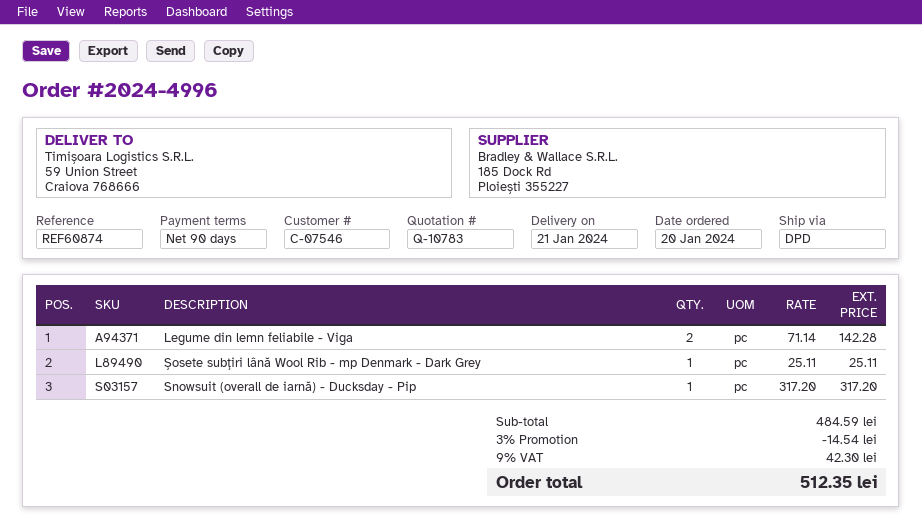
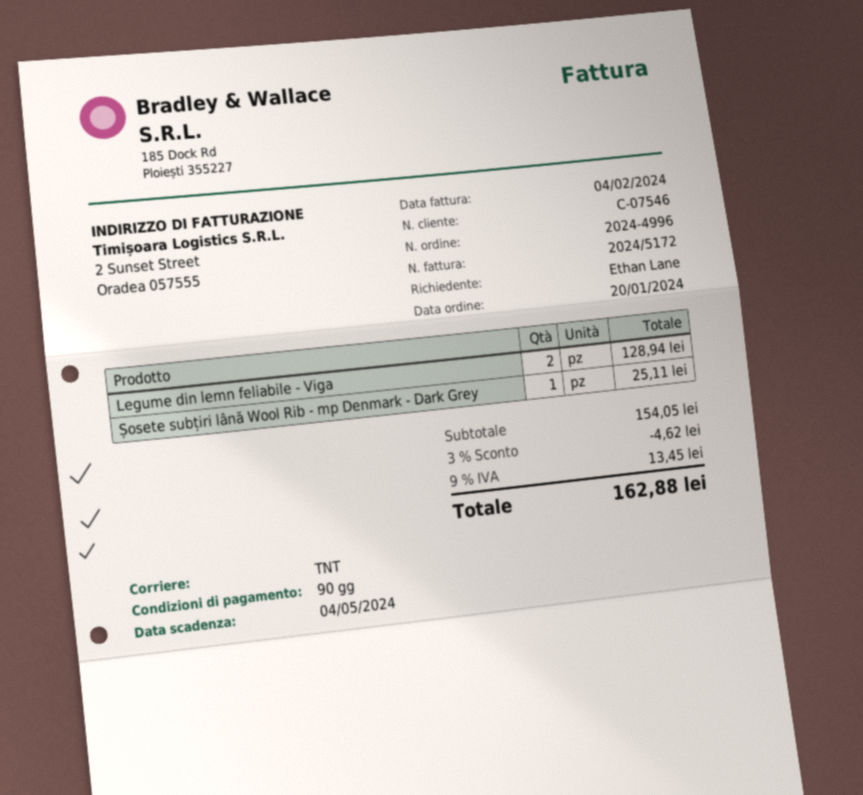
shipping method: DPD -> TNT
Legume din lemn feliabile - Viga: 2 for 142.28 -> 2 for 128.94
Snowsuit (overall de iarnă) - Ducksday - Pip: 1 for 317.20 -> none
subtotal: 484.59 -> 154.05
discount: 3% = 14.54 -> 3% = 4.62
tax: 9% = 42.30 -> 9% = 13.45
total: 512.35 -> 162.88

